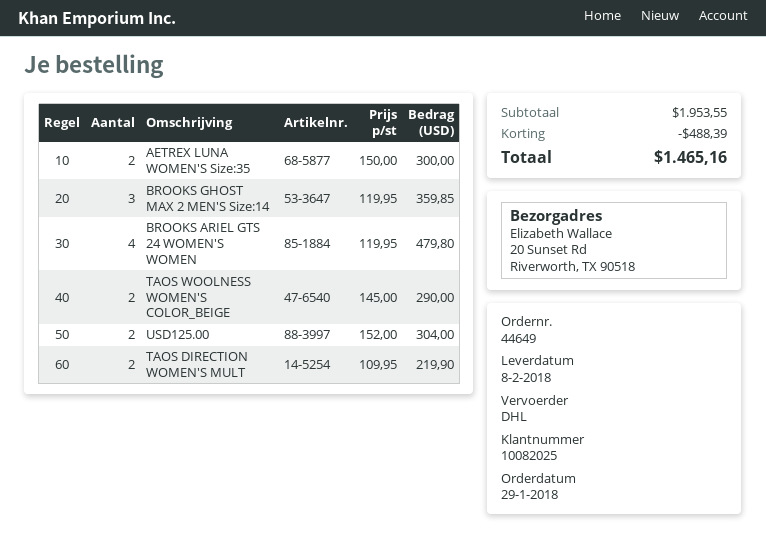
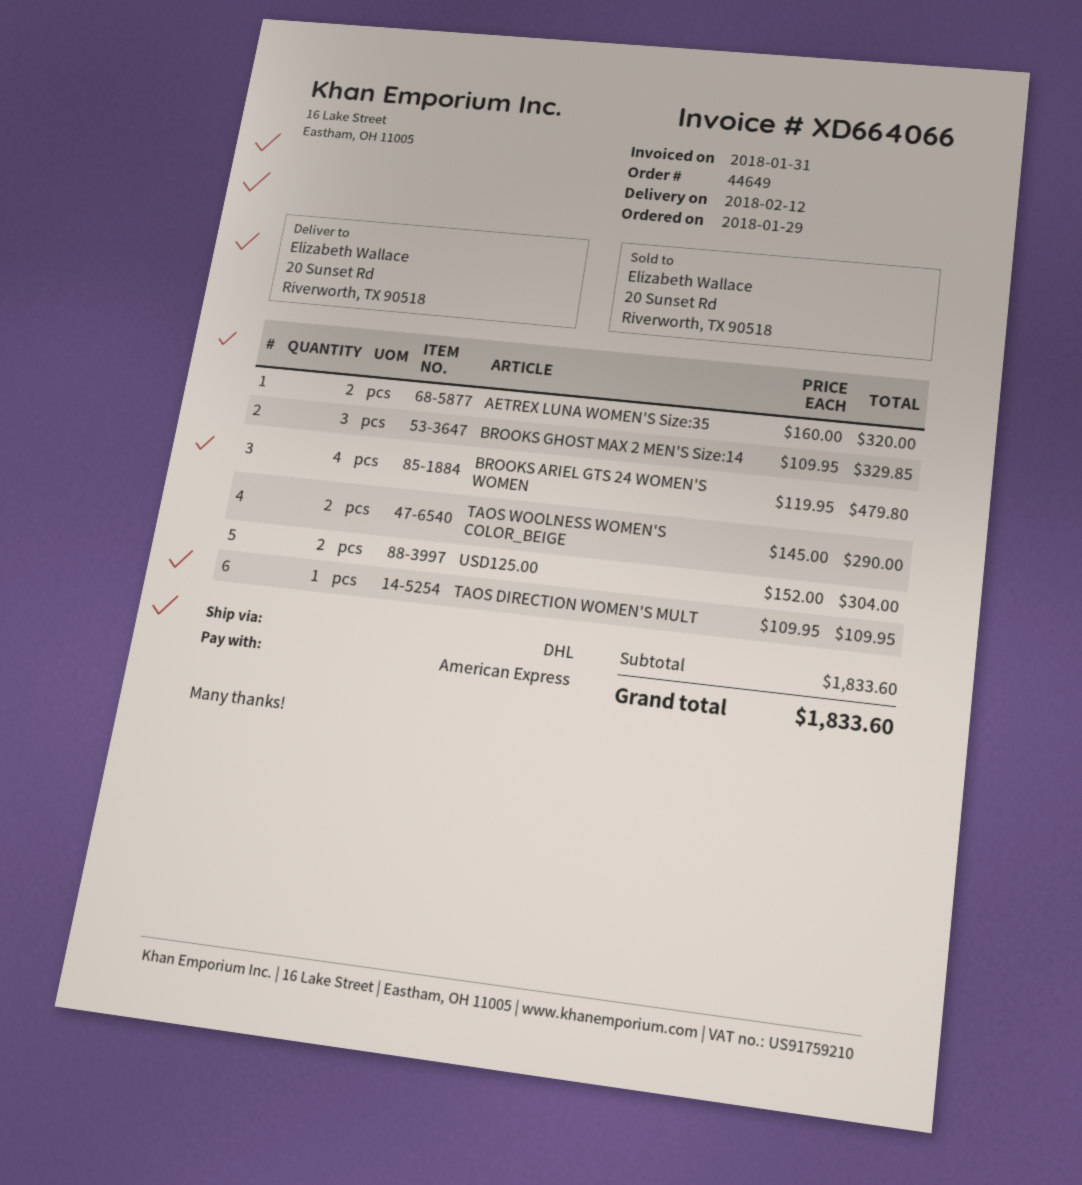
delivery date: 2018-02-08 -> 2018-02-12
AETREX LUNA WOMEN'S Size:35: 2 x 150.00 = 300.00 -> 2 x 160.00 = 320.00
BROOKS GHOST MAX 2 MEN'S Size:14: 3 x 119.95 = 359.85 -> 3 x 109.95 = 329.85
TAOS DIRECTION WOMEN'S MULT: 2 x 109.95 = 219.90 -> 1 x 109.95 = 109.95
subtotal: 1953.55 -> 1833.60
discount: 488.39 -> none
total: 1465.16 -> 1833.60

